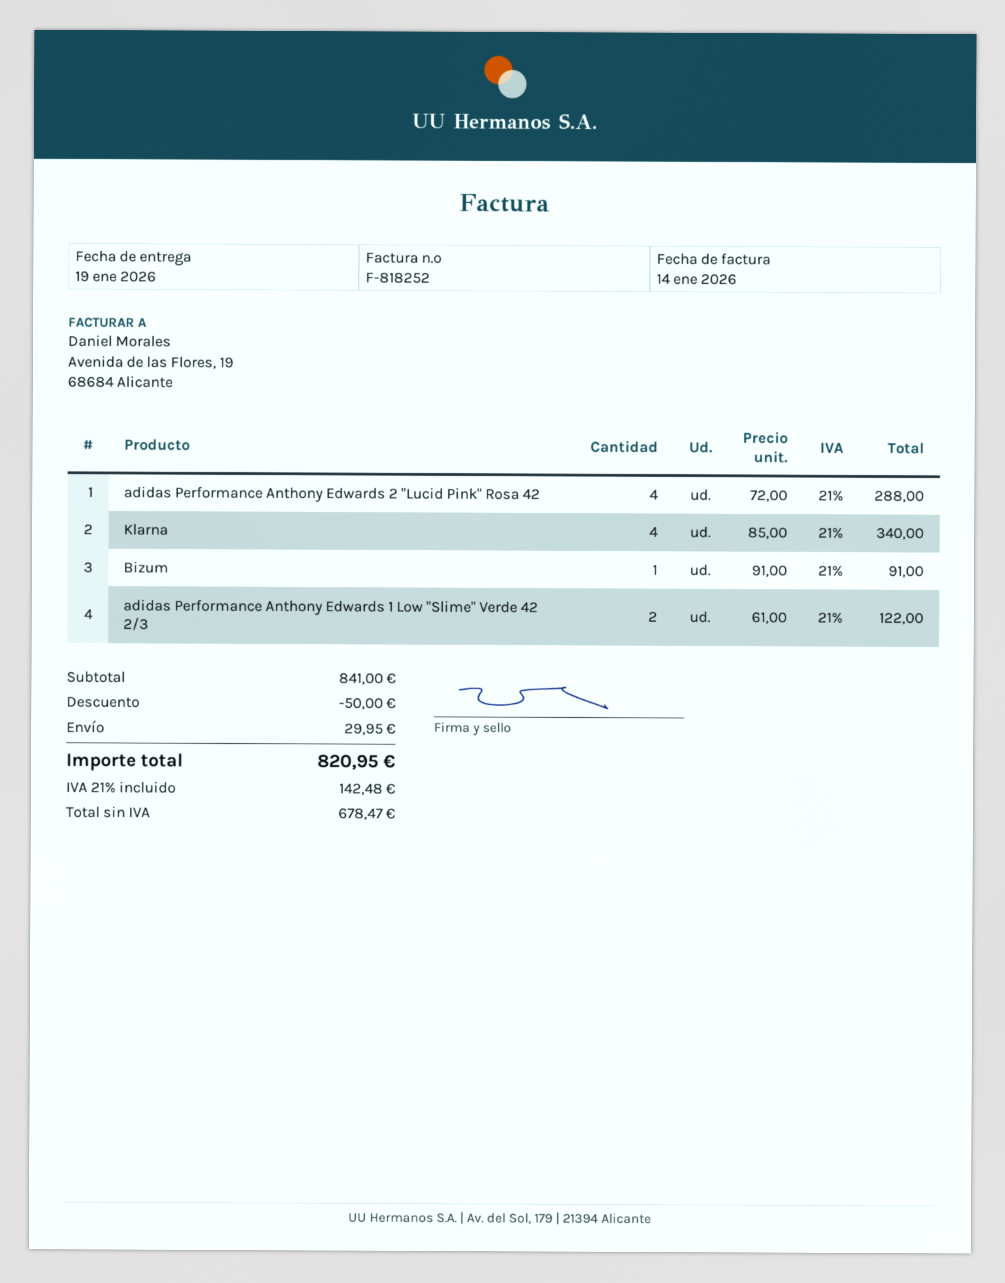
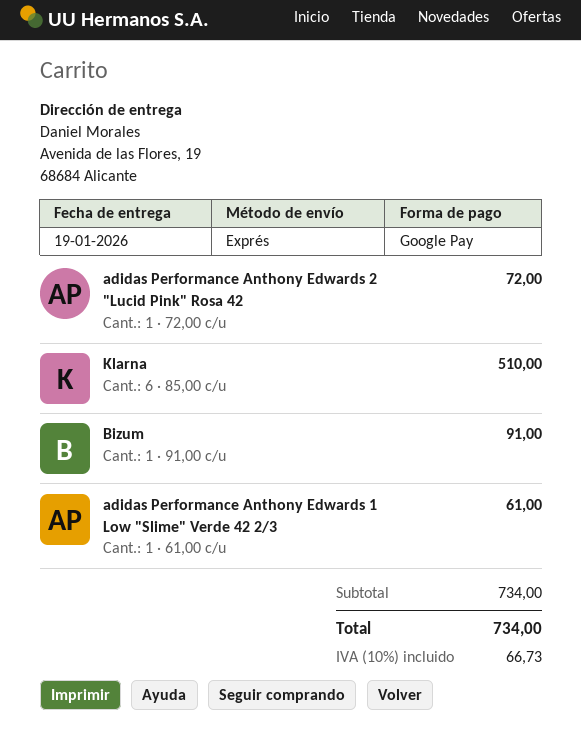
adidas Performance Anthony Edwards 2 "Lucid Pink" Rosa 42: 4 x 72.00 = 288.00 -> 1 x 72.00 = 72.00
Klarna: 4 x 85.00 = 340.00 -> 6 x 85.00 = 510.00
adidas Performance Anthony Edwards 1 Low "Slime" Verde 42 2/3: 2 x 61.00 = 122.00 -> 1 x 61.00 = 61.00
subtotal: 841.00 -> 734.00
discount: 50.00 -> none
shipping: 29.95 -> none
tax: 21% = 142.48 -> 10% = 66.73
total: 820.95 -> 734.00

